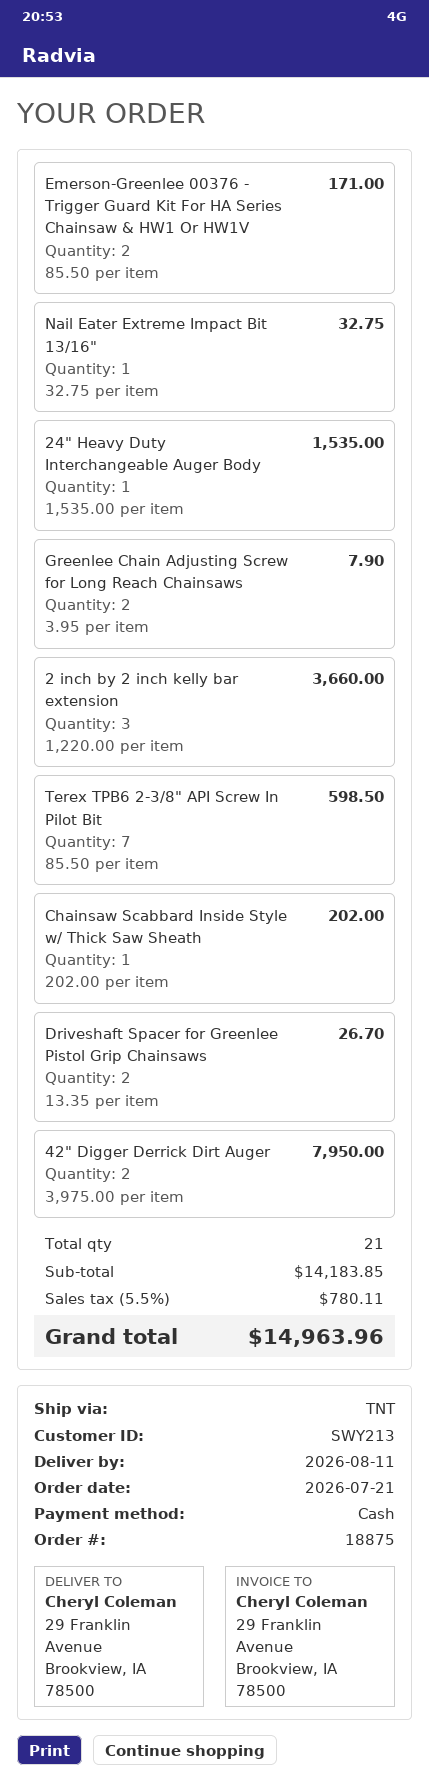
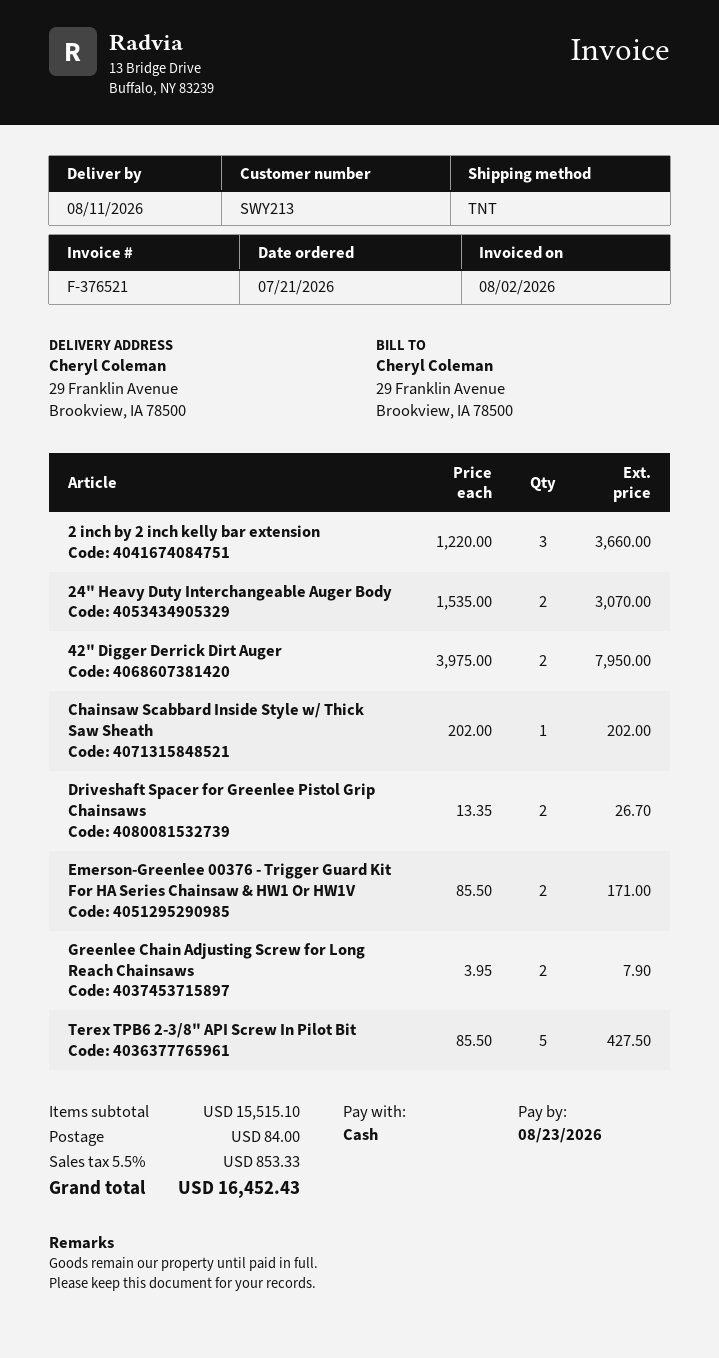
Nail Eater Extreme Impact Bit 13/16": 1 x 32.75 = 32.75 -> none
24" Heavy Duty Interchangeable Auger Body: 1 x 1535.00 = 1535.00 -> 2 x 1535.00 = 3070.00
Terex TPB6 2-3/8" API Screw In Pilot Bit: 7 x 85.50 = 598.50 -> 5 x 85.50 = 427.50
subtotal: 14183.85 -> 15515.10
shipping: none -> 84.00
tax: 5.5% = 780.11 -> 5.5% = 853.33
total: 14963.96 -> 16452.43

